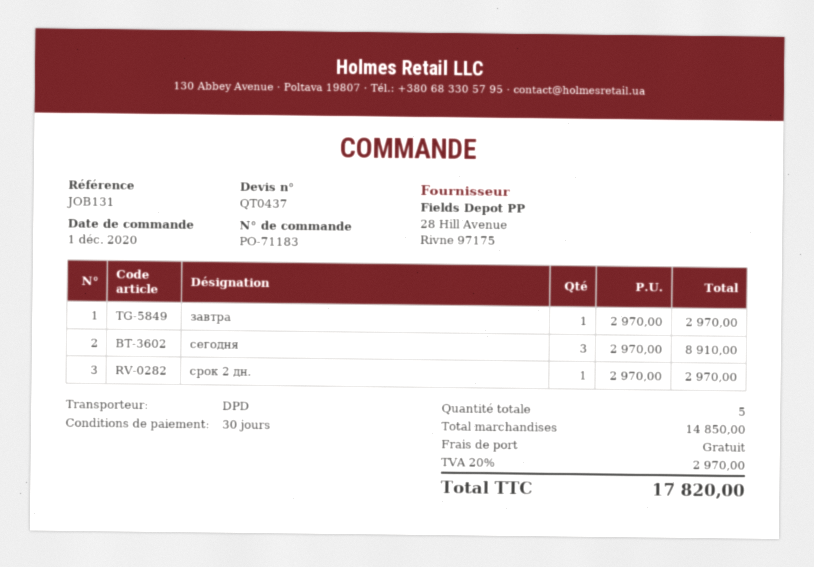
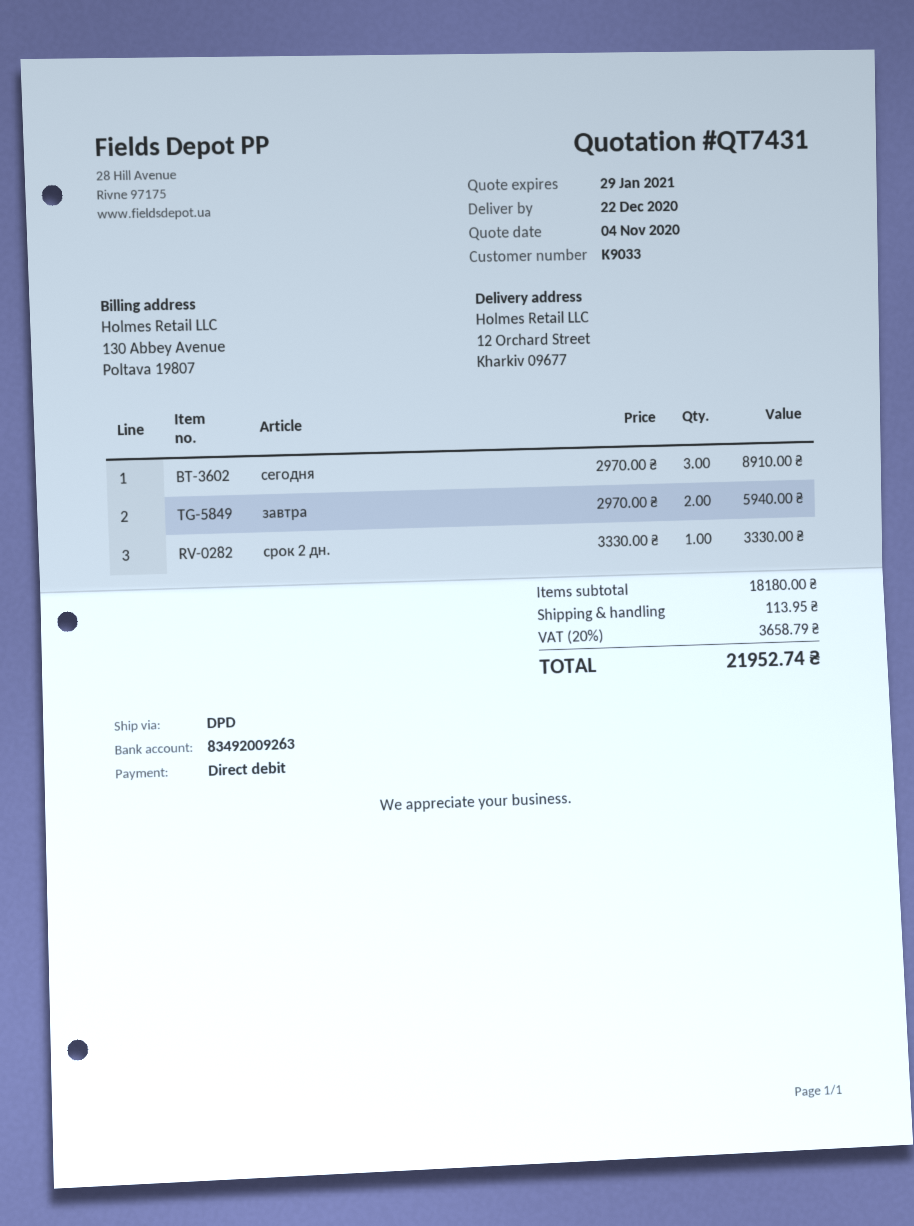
quote number: QT0437 -> QT7431
завтра: 1 x 2970.00 = 2970.00 -> 2 x 2970.00 = 5940.00
срок 2 дн.: 1 x 2970.00 = 2970.00 -> 1 x 3330.00 = 3330.00
subtotal: 14850.00 -> 18180.00
shipping: 0.00 -> 113.95
tax: 20% = 2970.00 -> 20% = 3658.79
total: 17820.00 -> 21952.74

